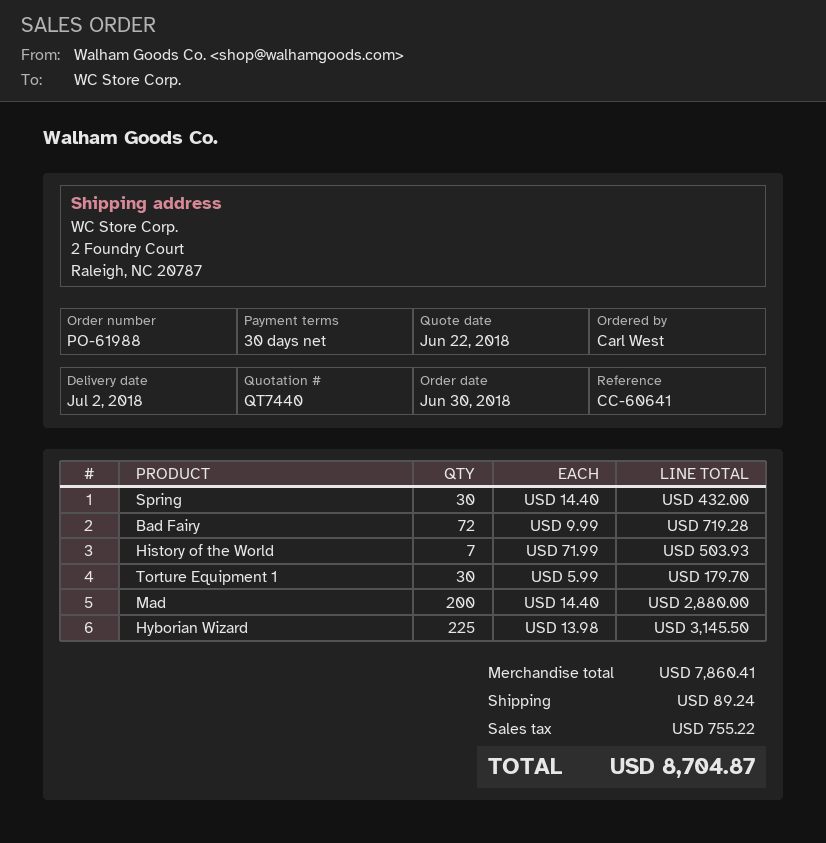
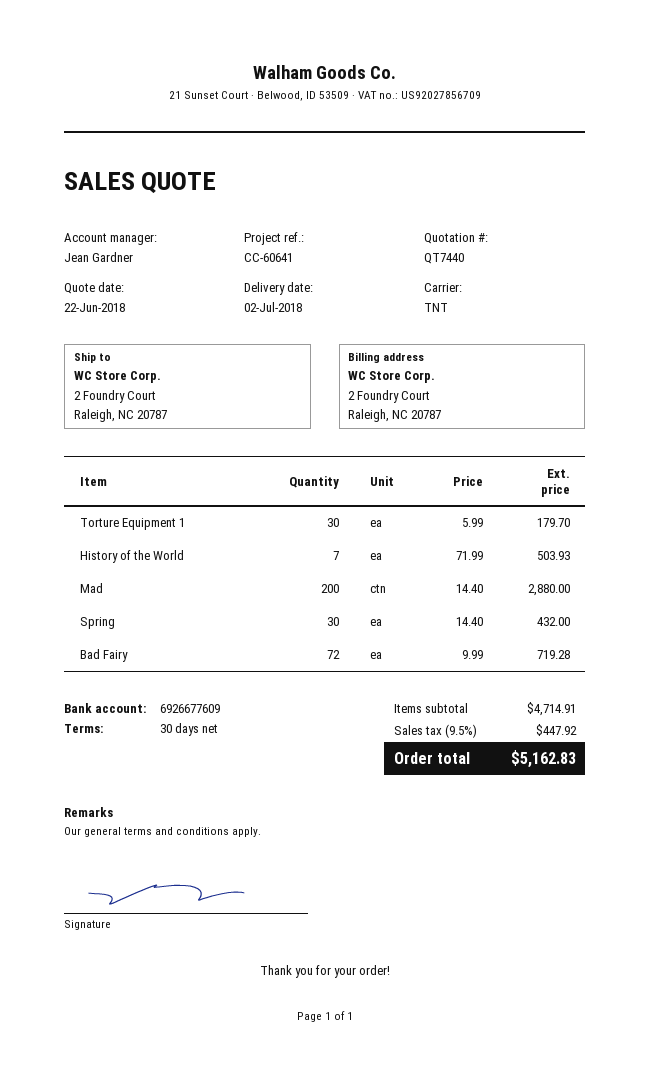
Hyborian Wizard: 225 x 13.98 = 3145.50 -> none
subtotal: 7860.41 -> 4714.91
shipping: 89.24 -> none
tax: 755.22 -> 447.92
total: 8704.87 -> 5162.83

